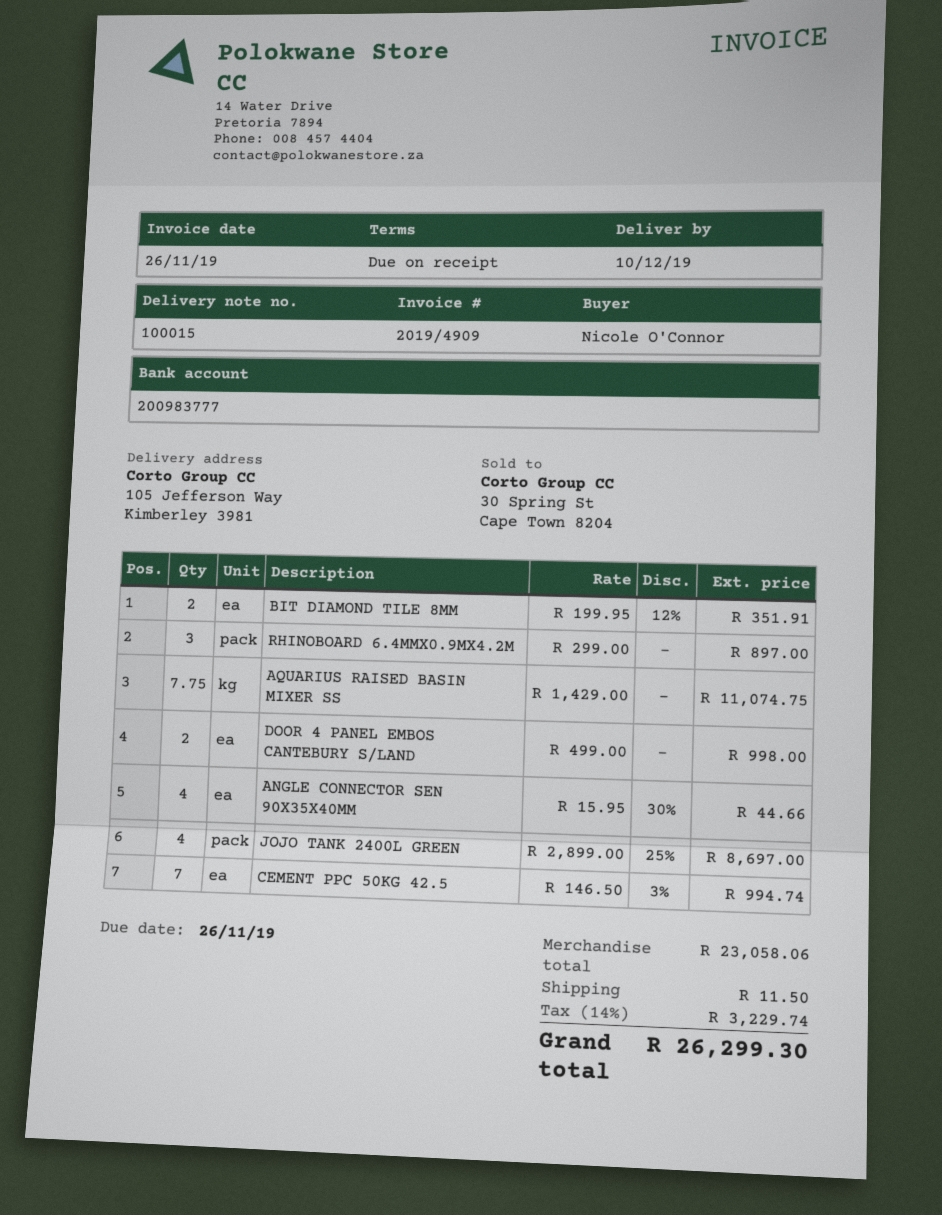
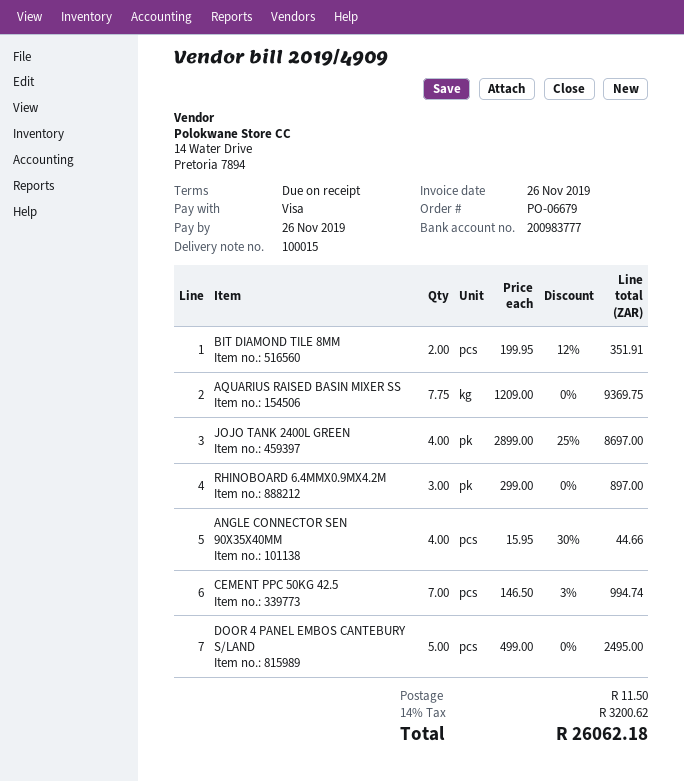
AQUARIUS RAISED BASIN MIXER SS: 7.75 x 1429.00 = 11074.75 -> 7.75 x 1209.00 = 9369.75
DOOR 4 PANEL EMBOS CANTEBURY S/LAND: 2 x 499.00 = 998.00 -> 5 x 499.00 = 2495.00
tax: 14% = 3229.74 -> 14% = 3200.62
total: 26299.30 -> 26062.18

